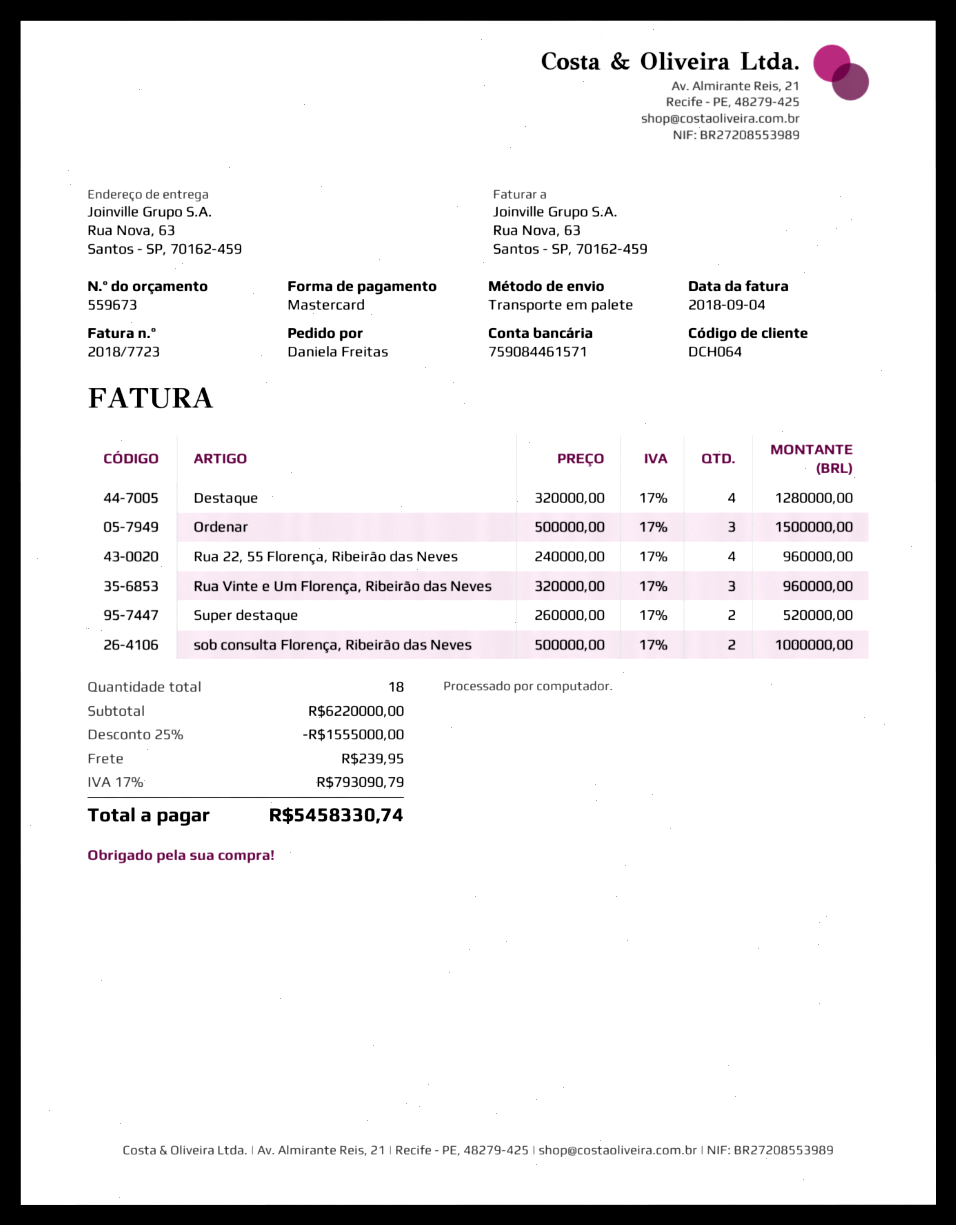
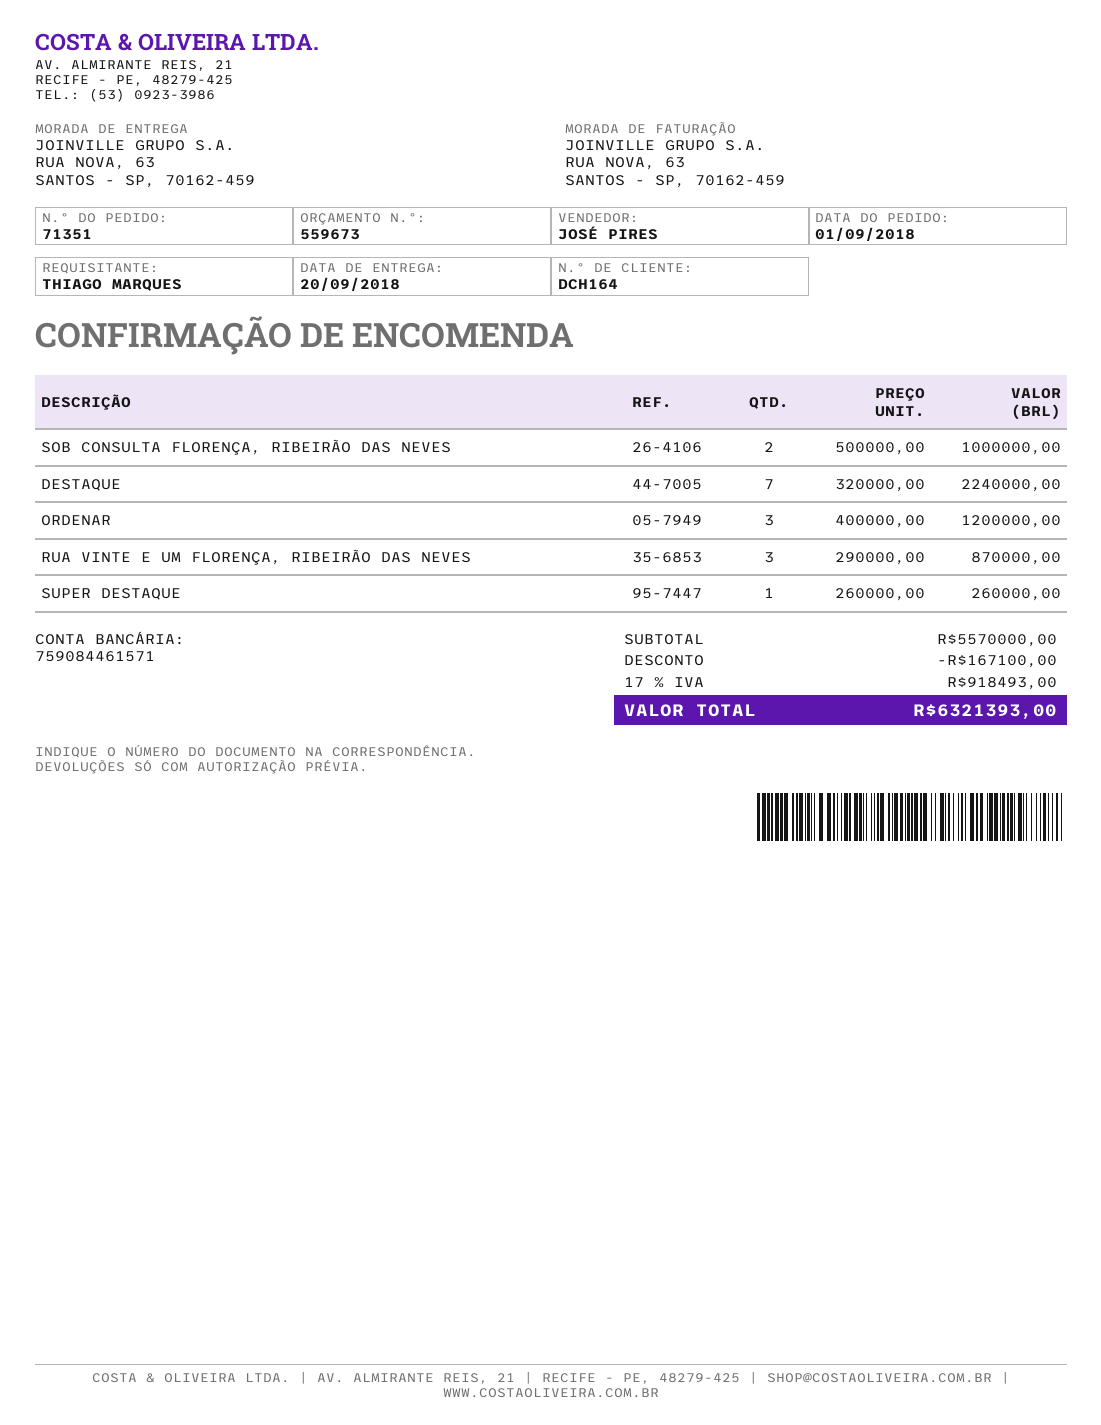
customer number: DCH064 -> DCH164
ordered by: Daniela Freitas -> THIAGO MARQUES
Destaque: 4 x 320000.00 = 1280000.00 -> 7 x 320000.00 = 2240000.00
Ordenar: 3 x 500000.00 = 1500000.00 -> 3 x 400000.00 = 1200000.00
Rua 22, 55 Florença, Ribeirão das Neves: 4 x 240000.00 = 960000.00 -> none
Rua Vinte e Um Florença, Ribeirão das Neves: 3 x 320000.00 = 960000.00 -> 3 x 290000.00 = 870000.00
Super destaque: 2 x 260000.00 = 520000.00 -> 1 x 260000.00 = 260000.00
subtotal: 6220000.00 -> 5570000.00
discount: 1555000.00 -> 167100.00
shipping: 239.95 -> none
tax: 17% = 793090.79 -> 17% = 918493.00
total: 5458330.74 -> 6321393.00

